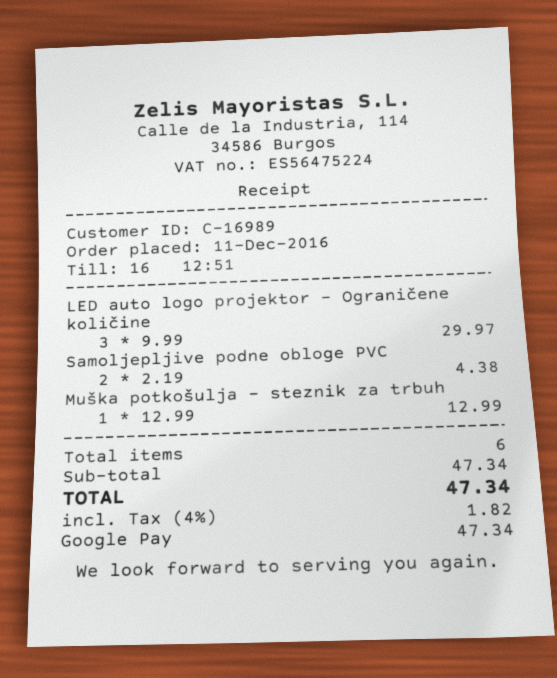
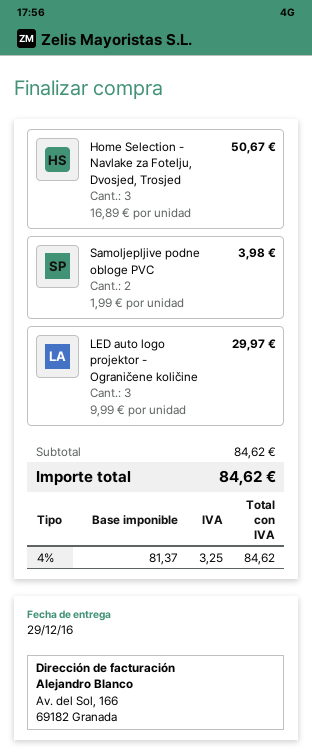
Samoljepljive podne obloge PVC: 2 x 2.19 = 4.38 -> 2 x 1.99 = 3.98
Muška potkošulja - steznik za trbuh: 1 x 12.99 = 12.99 -> none
Home Selection - Navlake za Fotelju, Dvosjed, Trosjed: none -> 3 x 16.89 = 50.67
subtotal: 47.34 -> 84.62
tax: 4% = 1.82 -> 4% = 3.25
total: 47.34 -> 84.62

